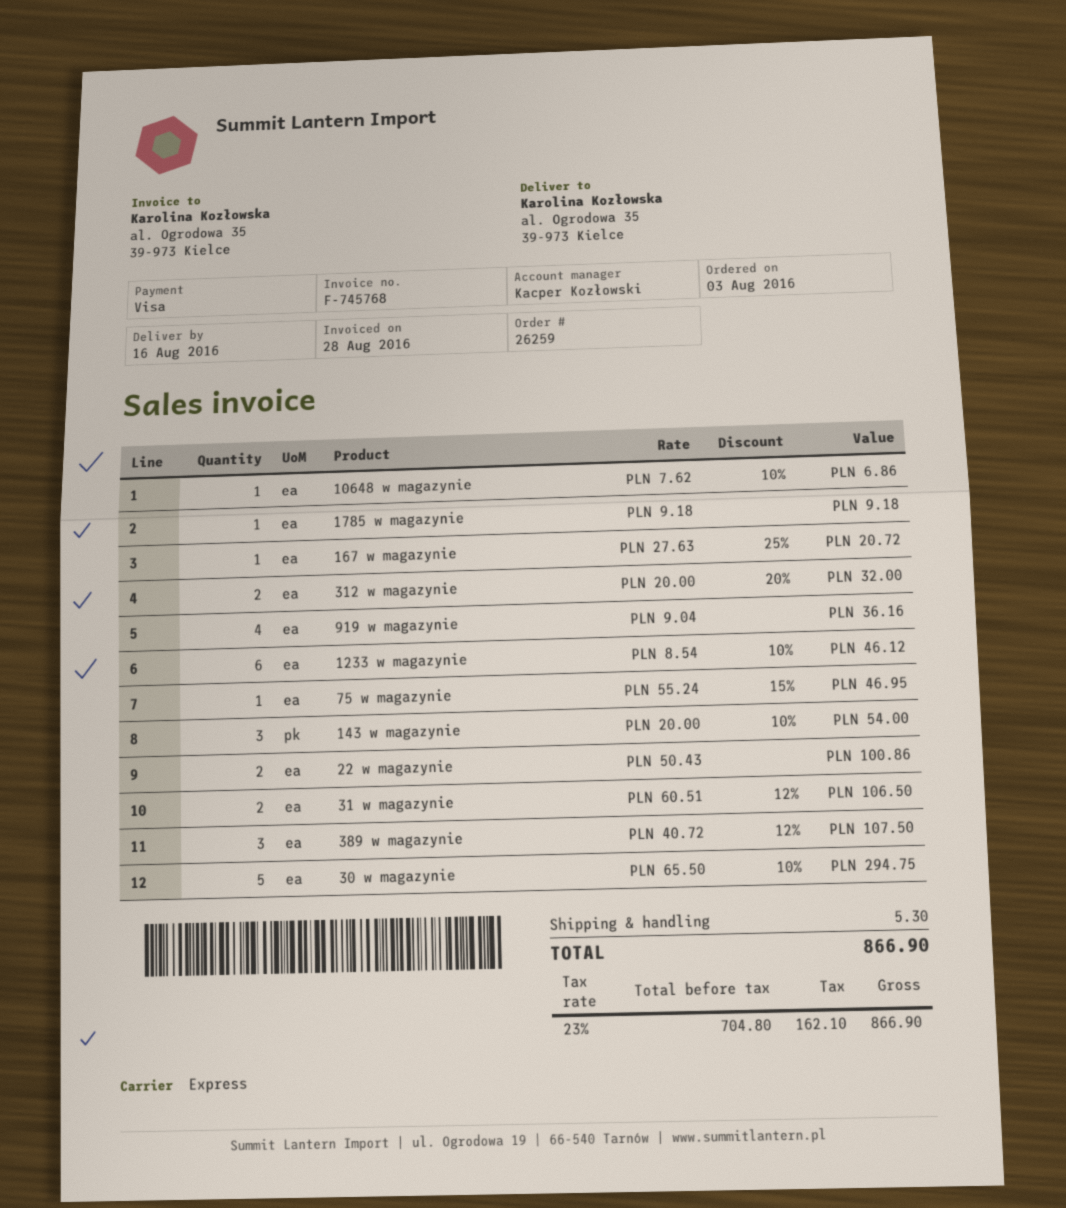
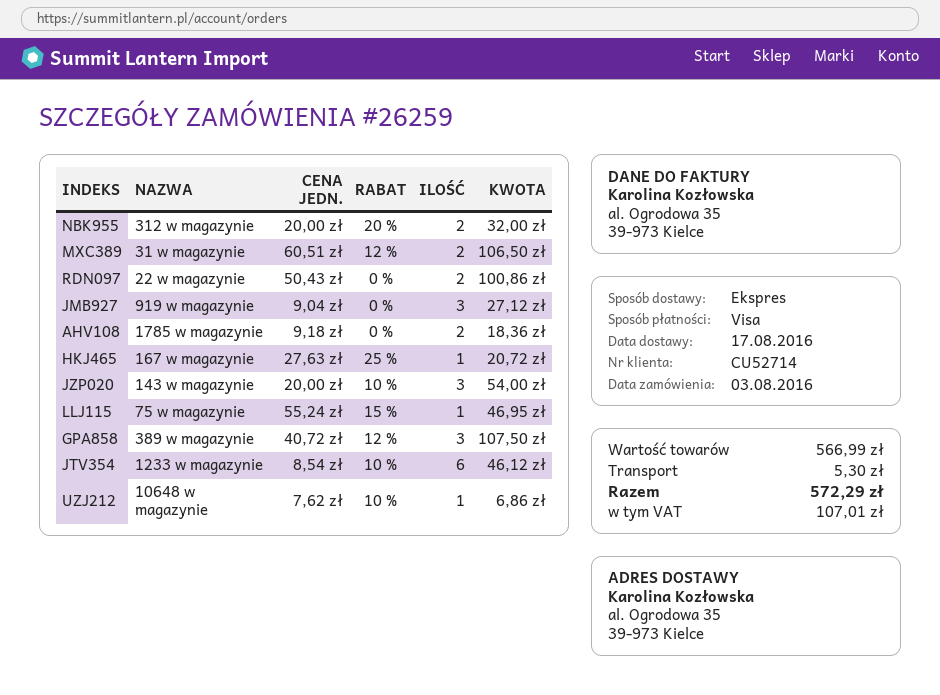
delivery date: 2016-08-16 -> 2016-08-17
1785 w magazynie: 1 x 9.18 = 9.18 -> 2 x 9.18 = 18.36
919 w magazynie: 4 x 9.04 = 36.16 -> 3 x 9.04 = 27.12
30 w magazynie: 5 x 65.50 - 10% = 294.75 -> none
tax: 162.10 -> 107.01
total: 866.90 -> 572.29

